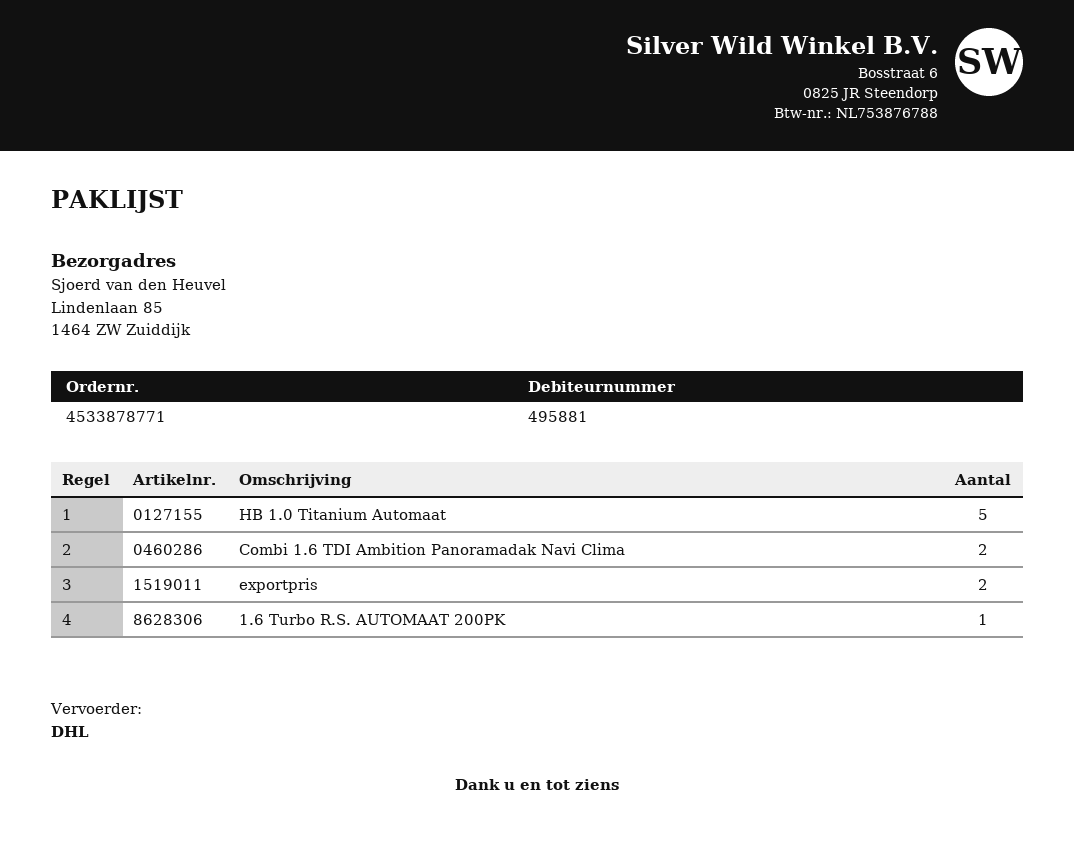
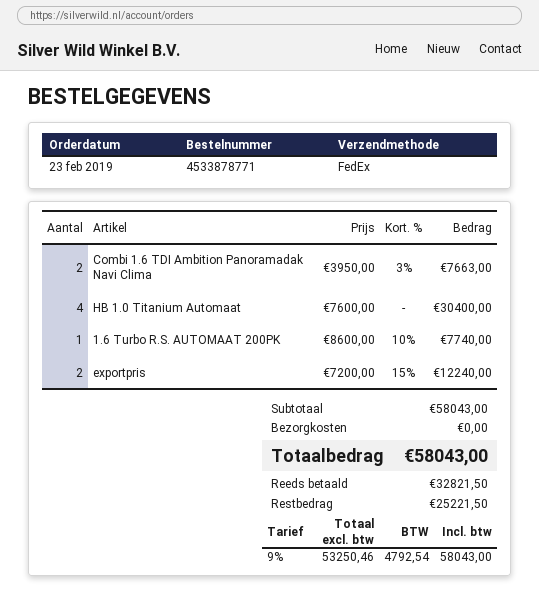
shipping method: DHL -> FedEx
HB 1.0 Titanium Automaat: 5 -> 4

